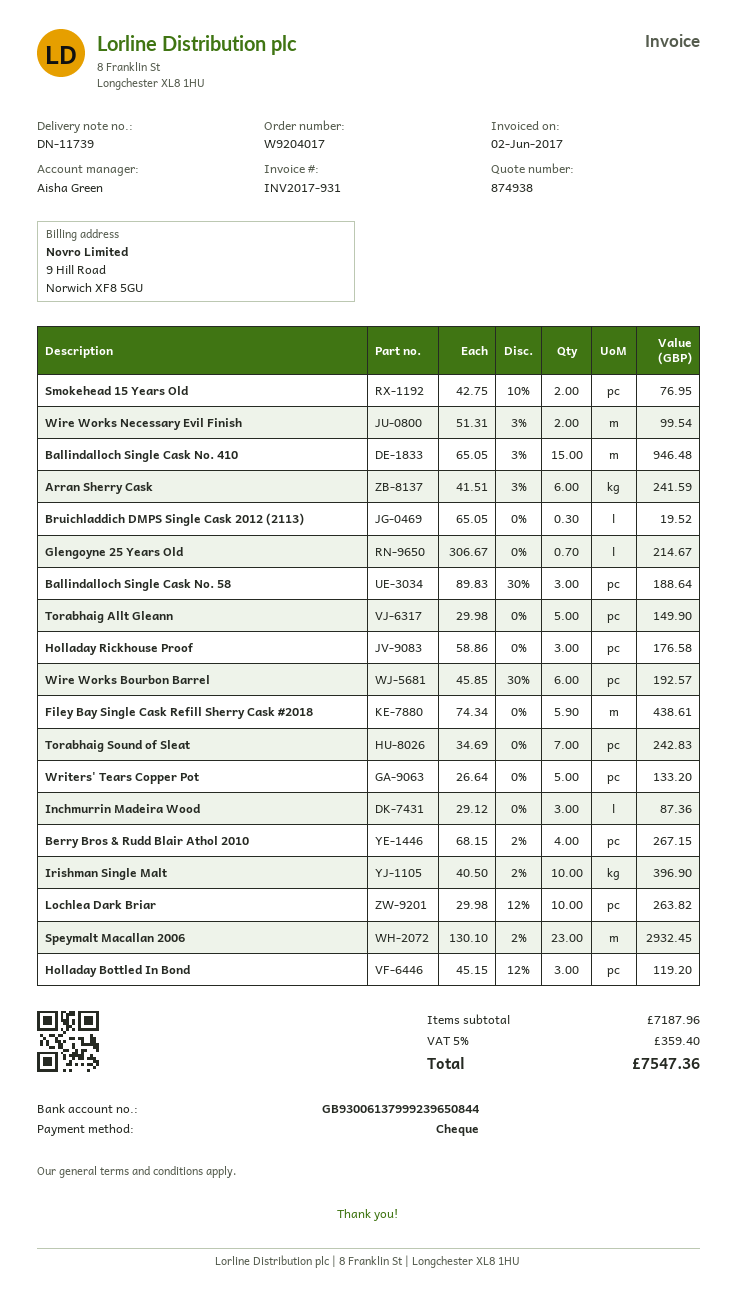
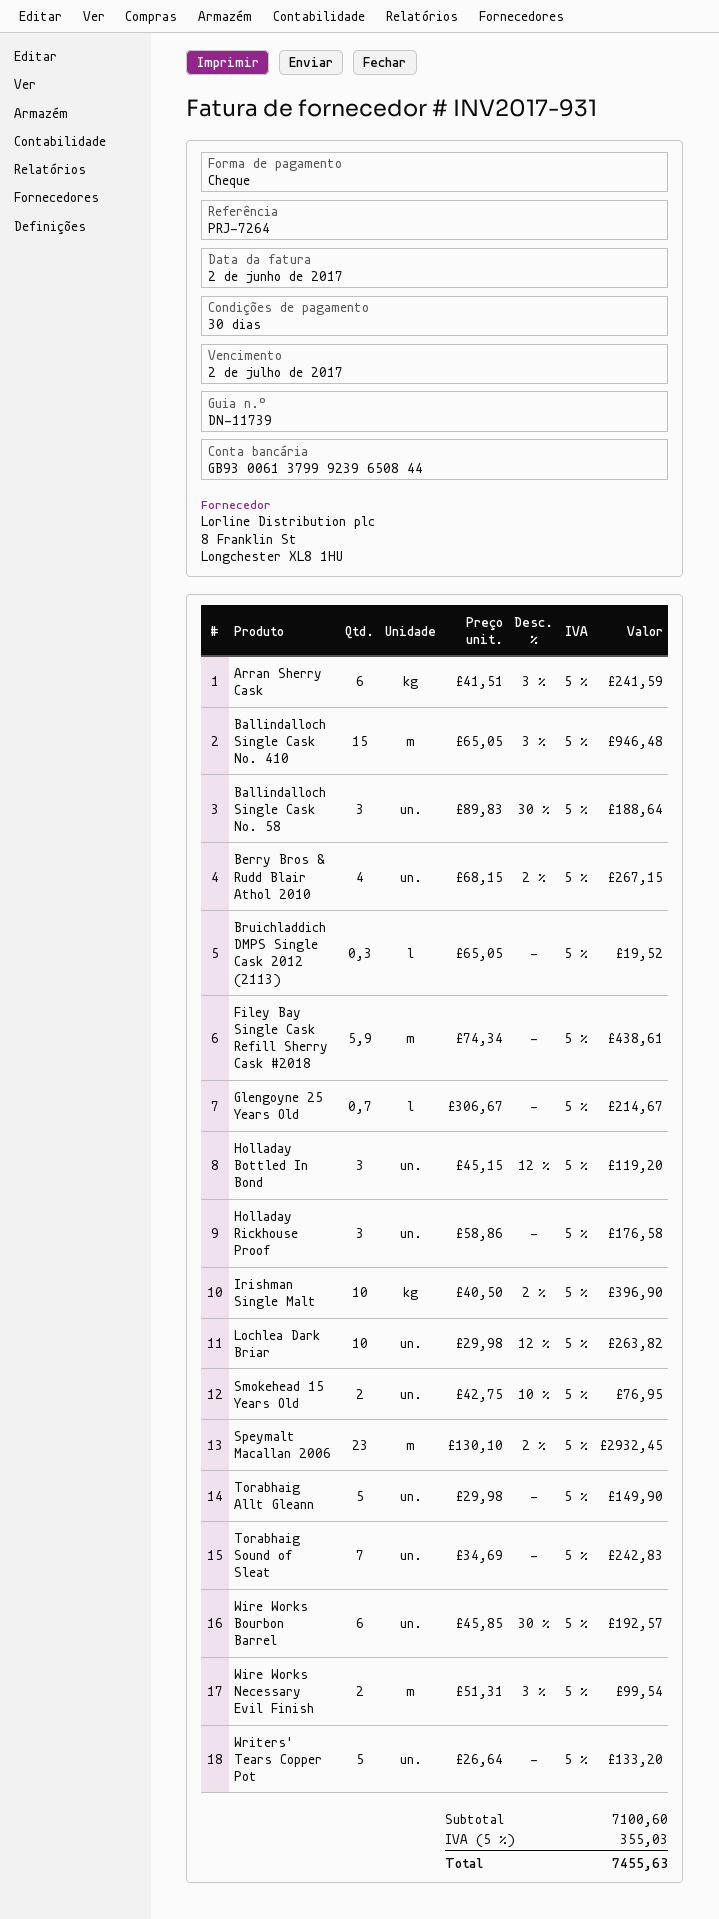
Inchmurrin Madeira Wood: 3 x 29.12 = 87.36 -> none
subtotal: 7187.96 -> 7100.60
tax: 5% = 359.40 -> 5% = 355.03
total: 7547.36 -> 7455.63

